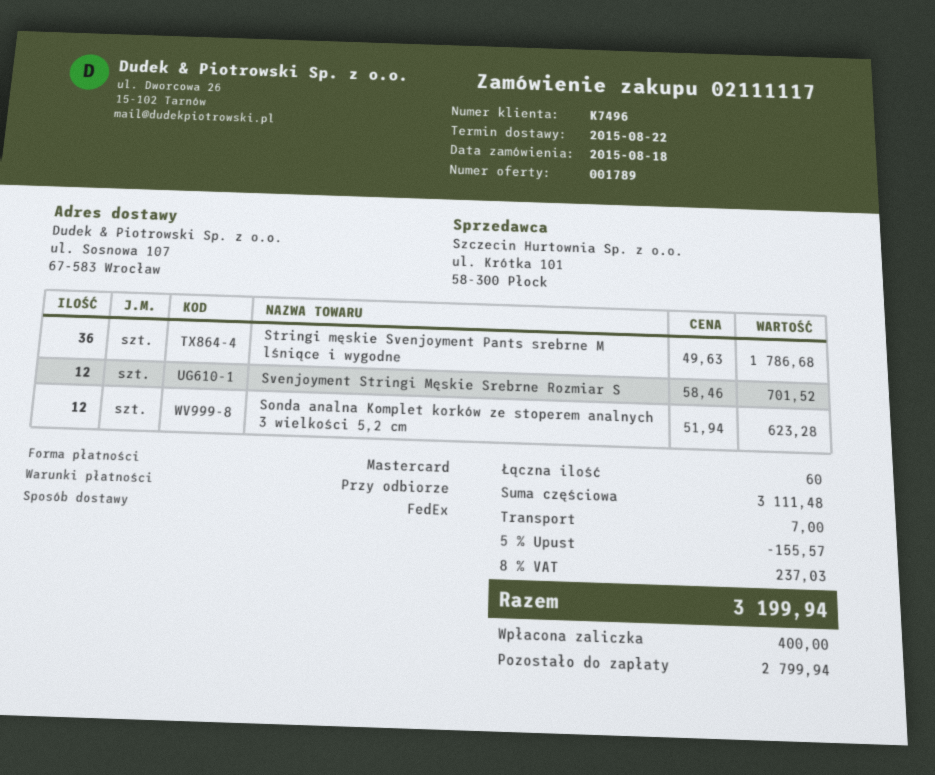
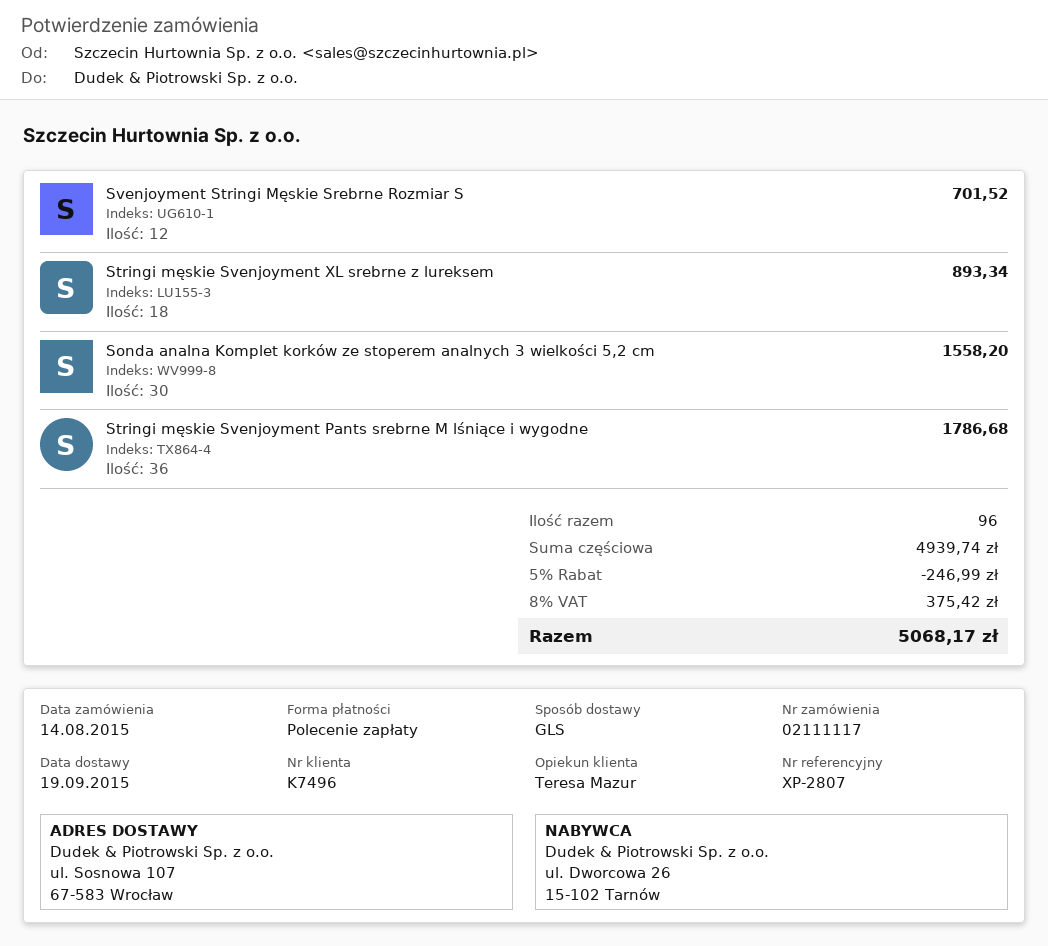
order date: 2015-08-18 -> 2015-08-14
delivery date: 2015-08-22 -> 2015-09-19
payment method: Mastercard -> direct debit
shipping method: FedEx -> GLS
Sonda analna Komplet korków ze stoperem analnych 3 wielkości 5,2 cm: 12 for 623.28 -> 30 for 1558.20
Stringi męskie Svenjoyment XL srebrne z lureksem: none -> 18 for 893.34
total quantity: 60 -> 96
subtotal: 3111.48 -> 4939.74
discount: 5% = 155.57 -> 5% = 246.99
shipping: 7.00 -> none
tax: 8% = 237.03 -> 8% = 375.42
total: 3199.94 -> 5068.17

